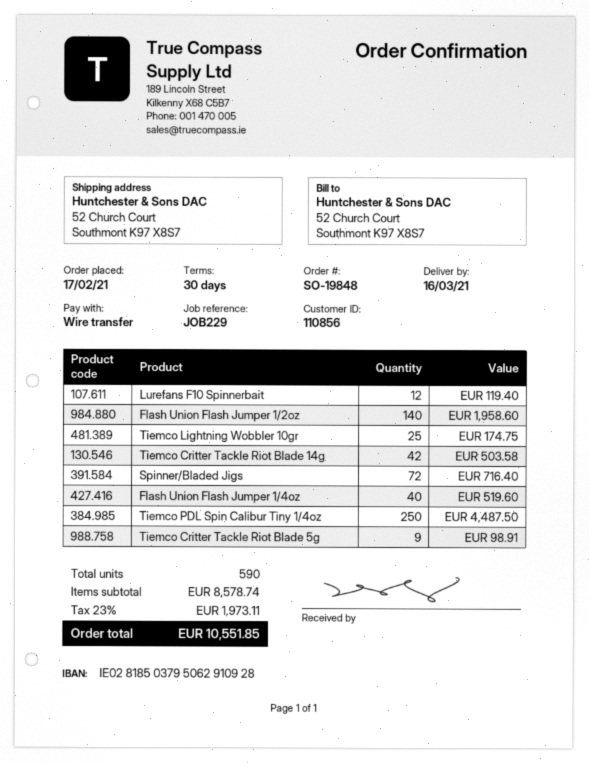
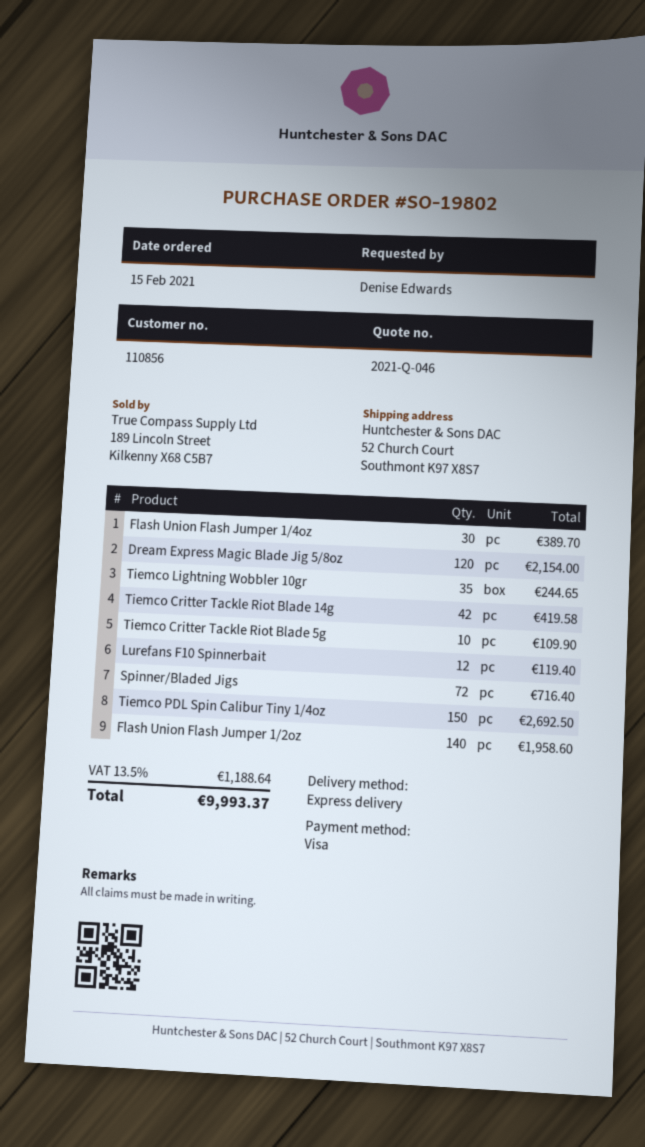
order number: SO-19848 -> SO-19802
order date: 2021-02-17 -> 2021-02-15
payment method: bank transfer -> Visa
Tiemco Lightning Wobbler 10gr: 25 for 174.75 -> 35 for 244.65
Tiemco Critter Tackle Riot Blade 14g: 42 for 503.58 -> 42 for 419.58
Flash Union Flash Jumper 1/4oz: 40 for 519.60 -> 30 for 389.70
Tiemco PDL Spin Calibur Tiny 1/4oz: 250 for 4487.50 -> 150 for 2692.50
Tiemco Critter Tackle Riot Blade 5g: 9 for 98.91 -> 10 for 109.90
Dream Express Magic Blade Jig 5/8oz: none -> 120 for 2154.00
tax: 23% = 1973.11 -> 13.5% = 1188.64
total: 10551.85 -> 9993.37

